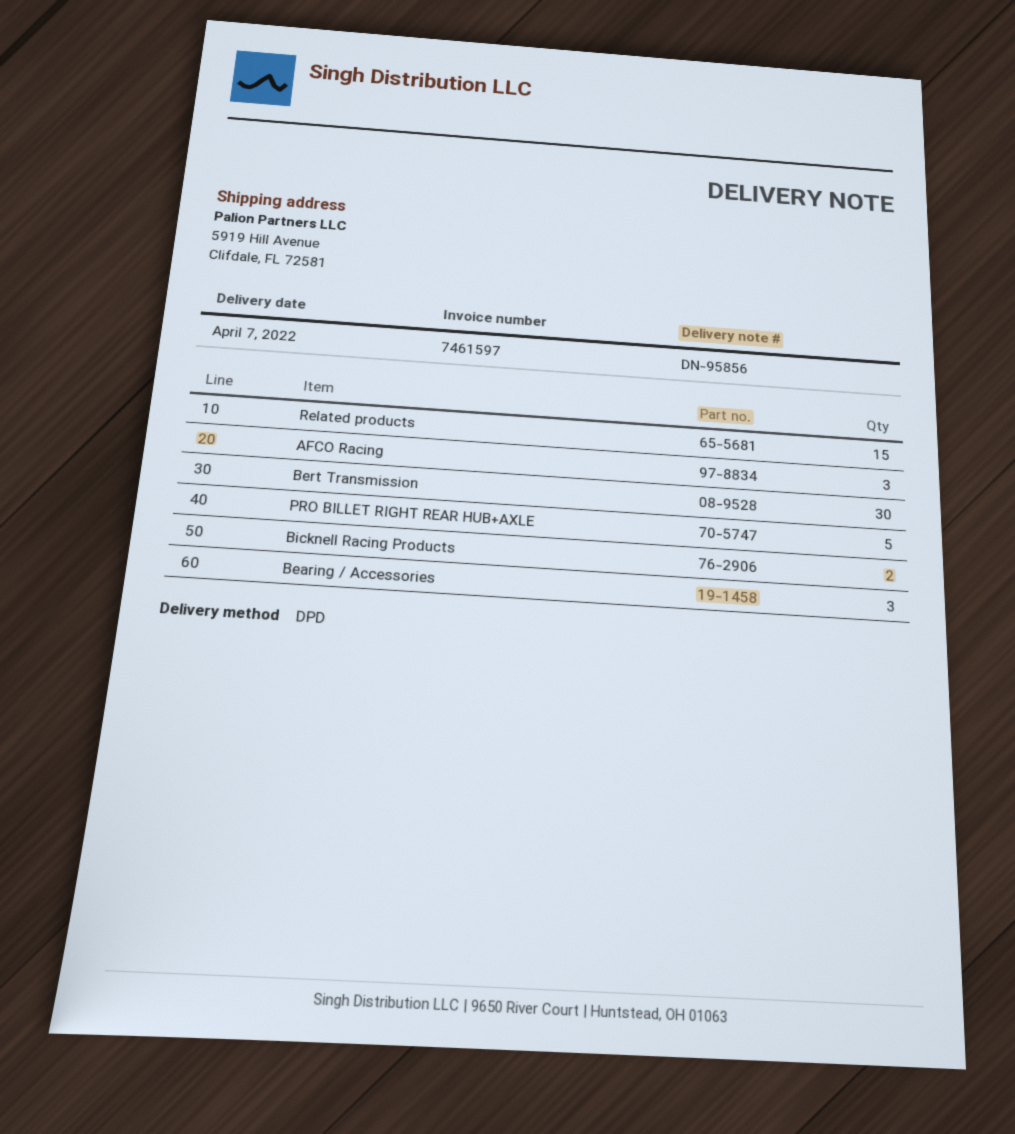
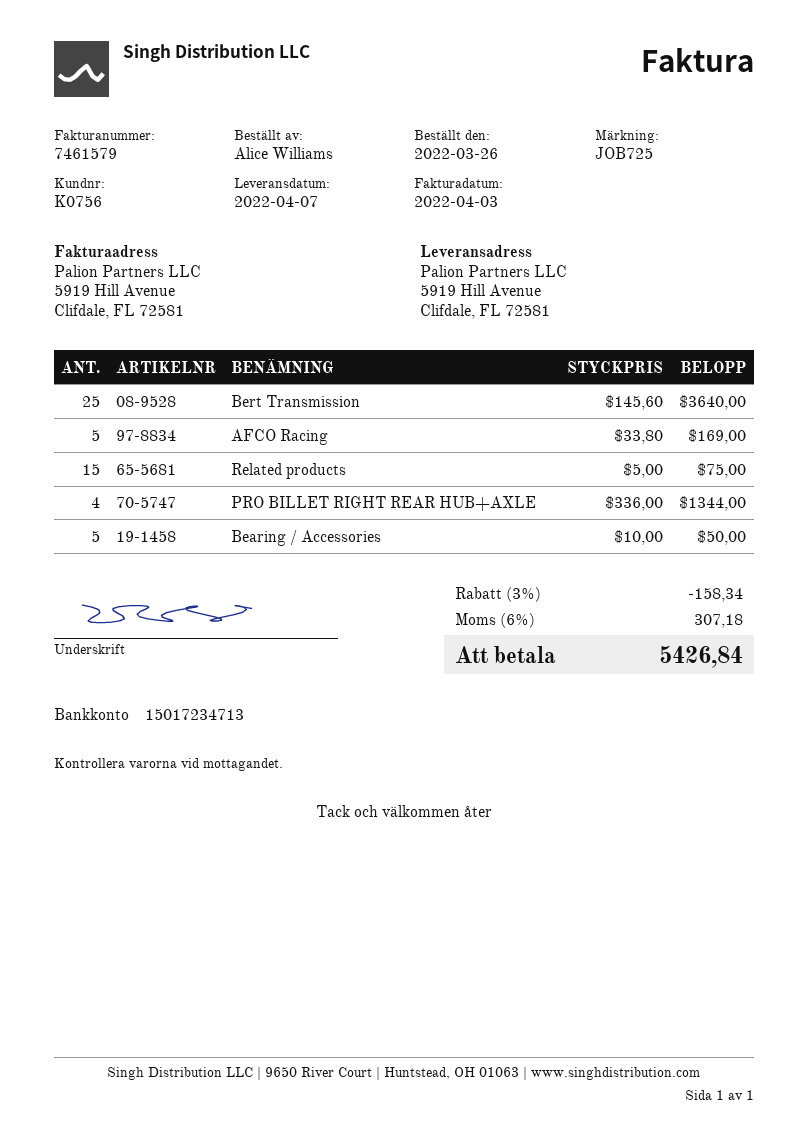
invoice number: 7461597 -> 7461579
AFCO Racing: 3 -> 5
Bert Transmission: 30 -> 25
PRO BILLET RIGHT REAR HUB+AXLE: 5 -> 4
Bicknell Racing Products: 2 -> none
Bearing / Accessories: 3 -> 5

